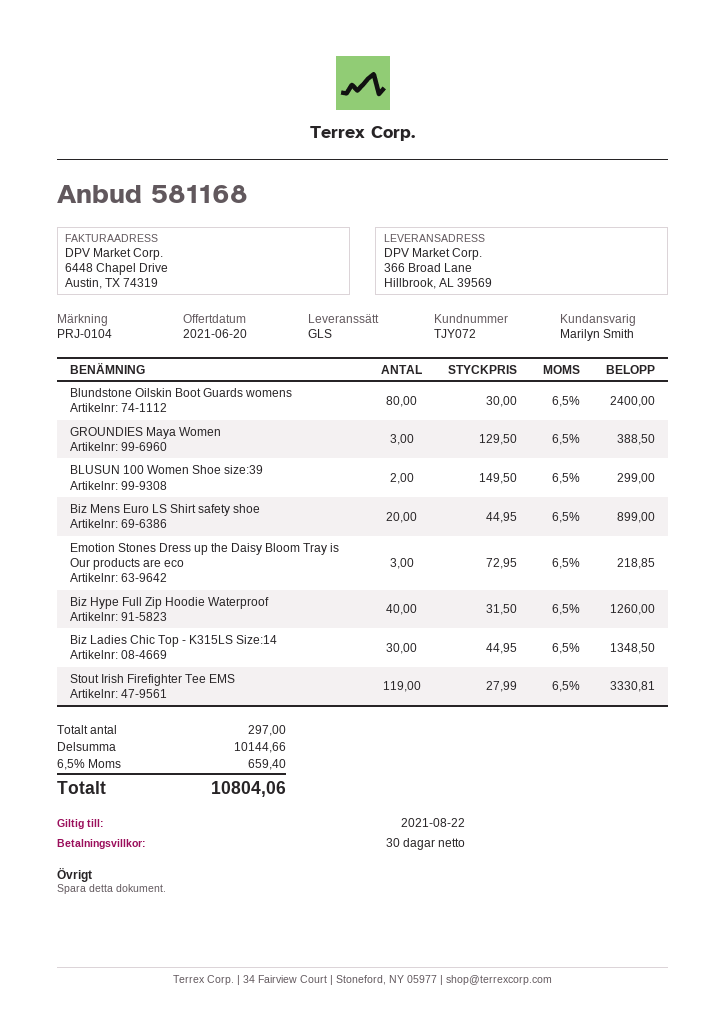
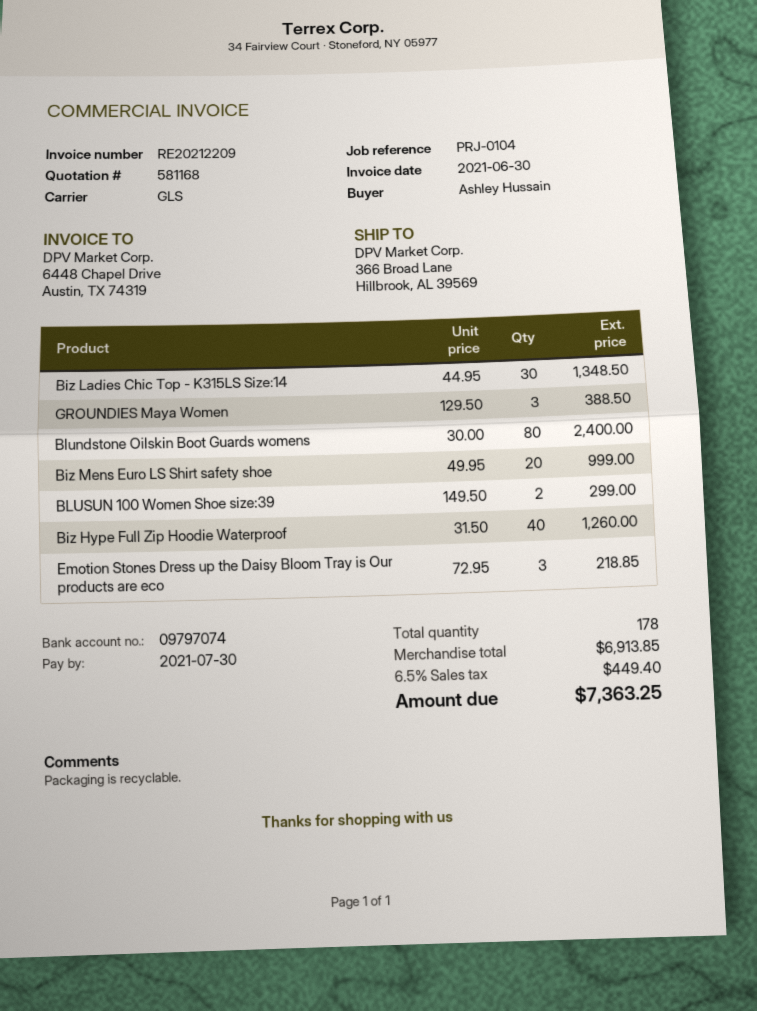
Biz Mens Euro LS Shirt safety shoe: 20 x 44.95 = 899.00 -> 20 x 49.95 = 999.00
Stout Irish Firefighter Tee EMS: 119 x 27.99 = 3330.81 -> none
total quantity: 297 -> 178
subtotal: 10144.66 -> 6913.85
tax: 6.5% = 659.40 -> 6.5% = 449.40
total: 10804.06 -> 7363.25

